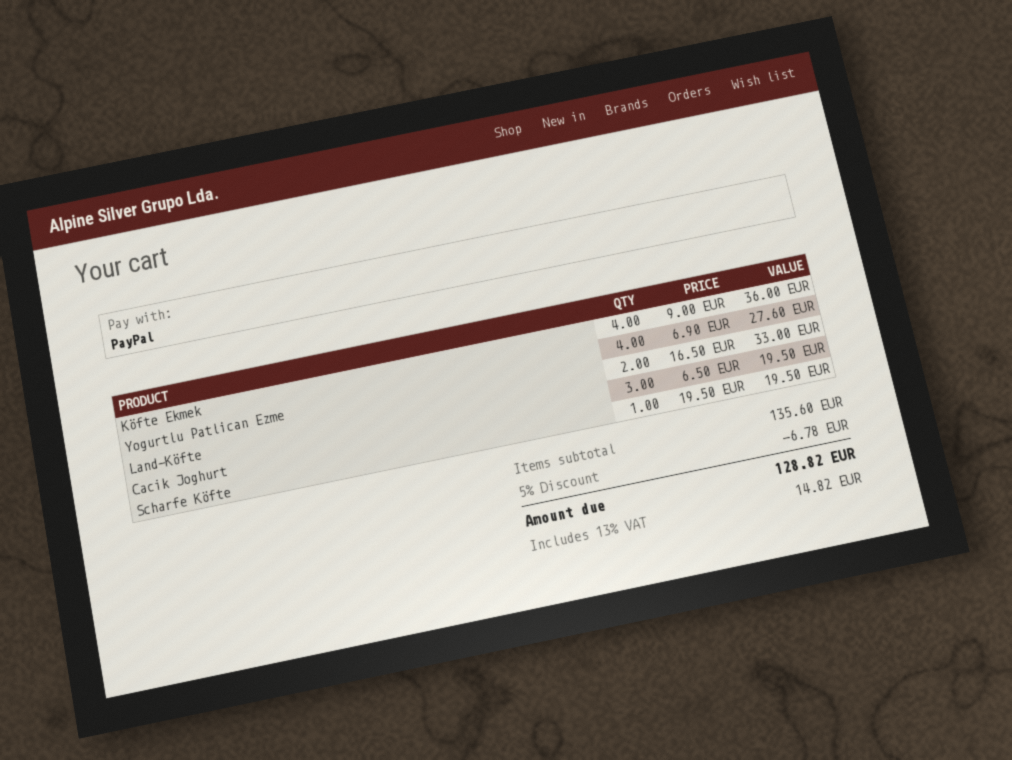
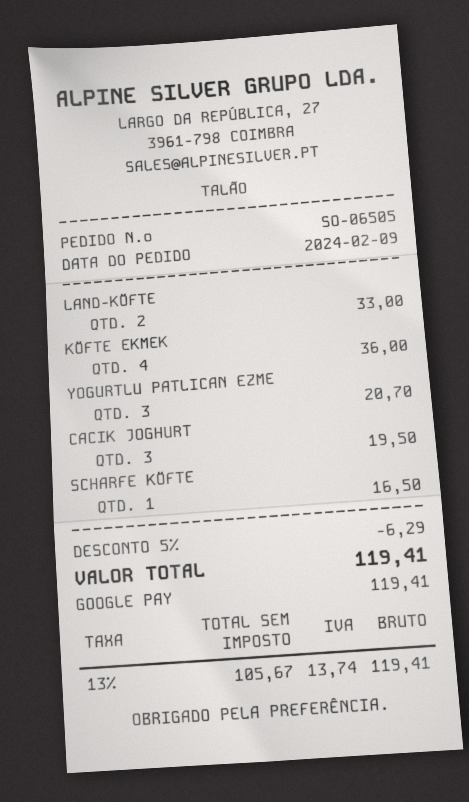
payment method: PayPal -> Google Pay
Yogurtlu Patlican Ezme: 4 for 27.60 -> 3 for 20.70
Scharfe Köfte: 1 for 19.50 -> 1 for 16.50
discount: 5% = 6.78 -> 5% = 6.29
tax: 13% = 14.82 -> 13% = 13.74
total: 128.82 -> 119.41

